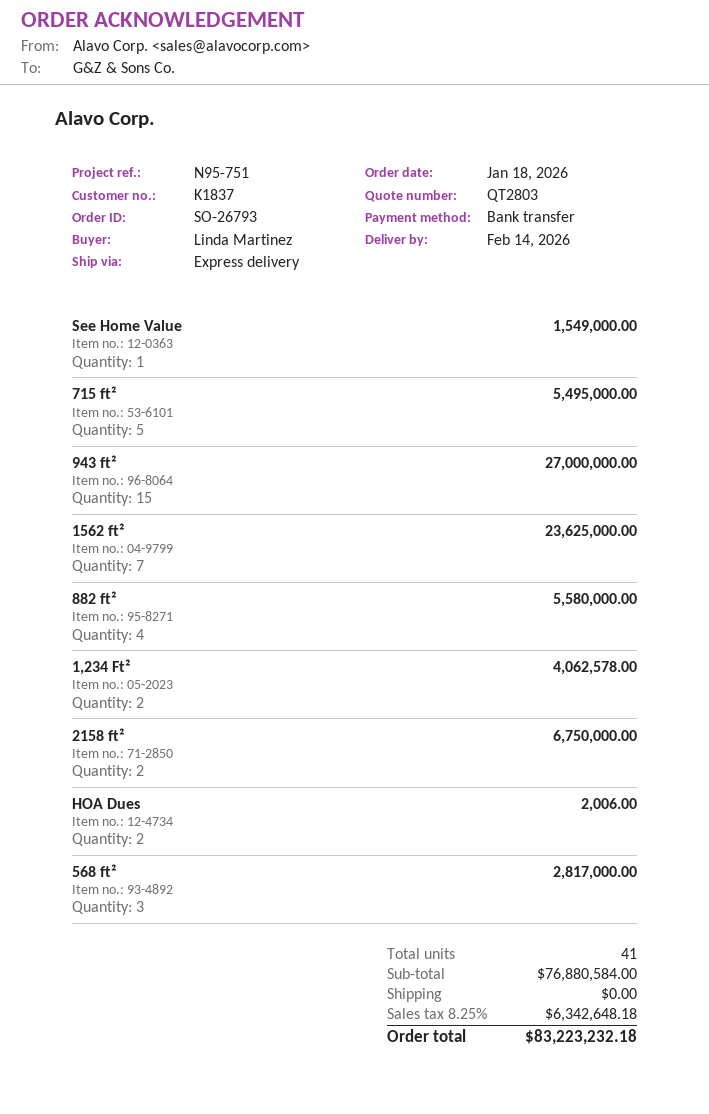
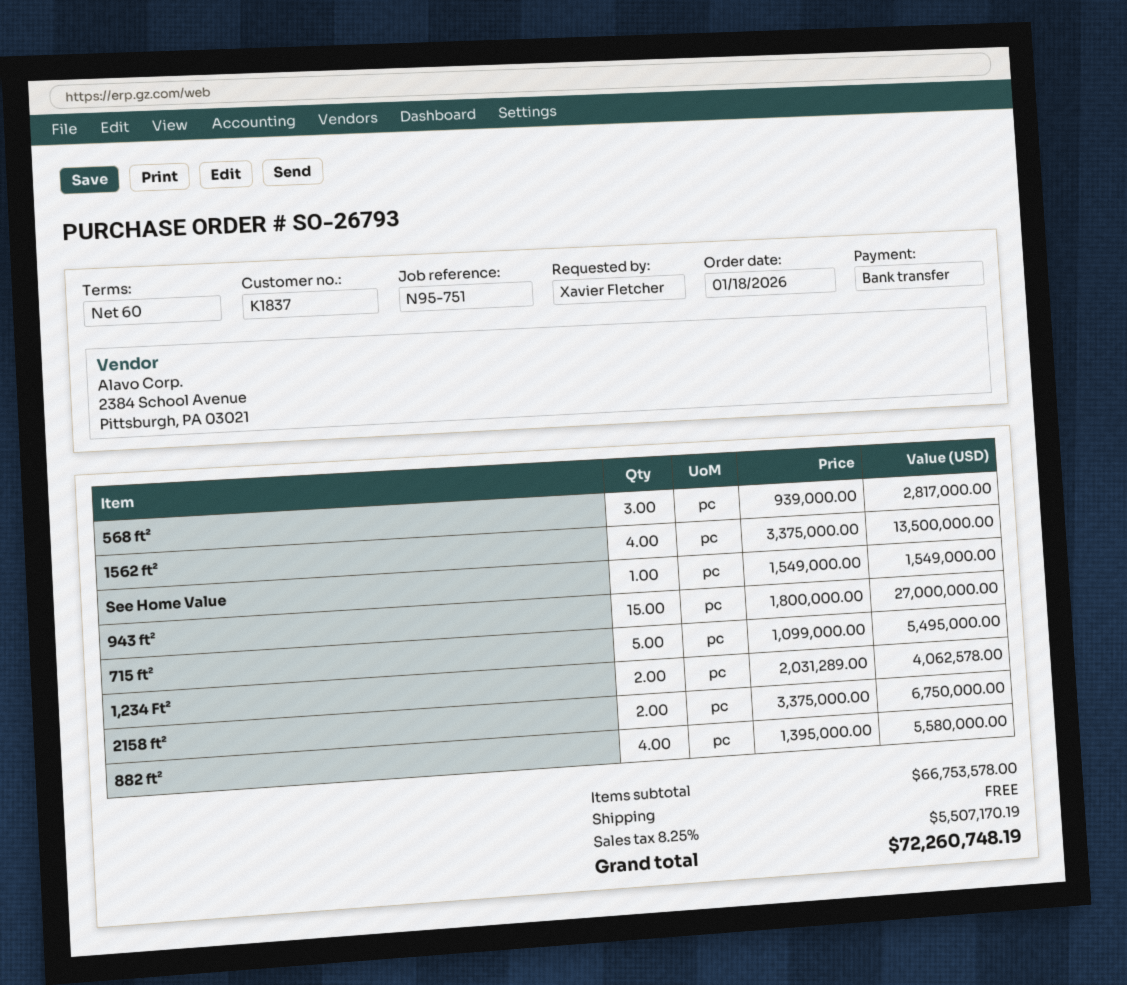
ordered by: Linda Martinez -> Xavier Fletcher
1562 ft²: 7 for 23625000.00 -> 4 for 13500000.00
HOA Dues: 2 for 2006.00 -> none
subtotal: 76880584.00 -> 66753578.00
tax: 8.25% = 6342648.18 -> 8.25% = 5507170.19
total: 83223232.18 -> 72260748.19

